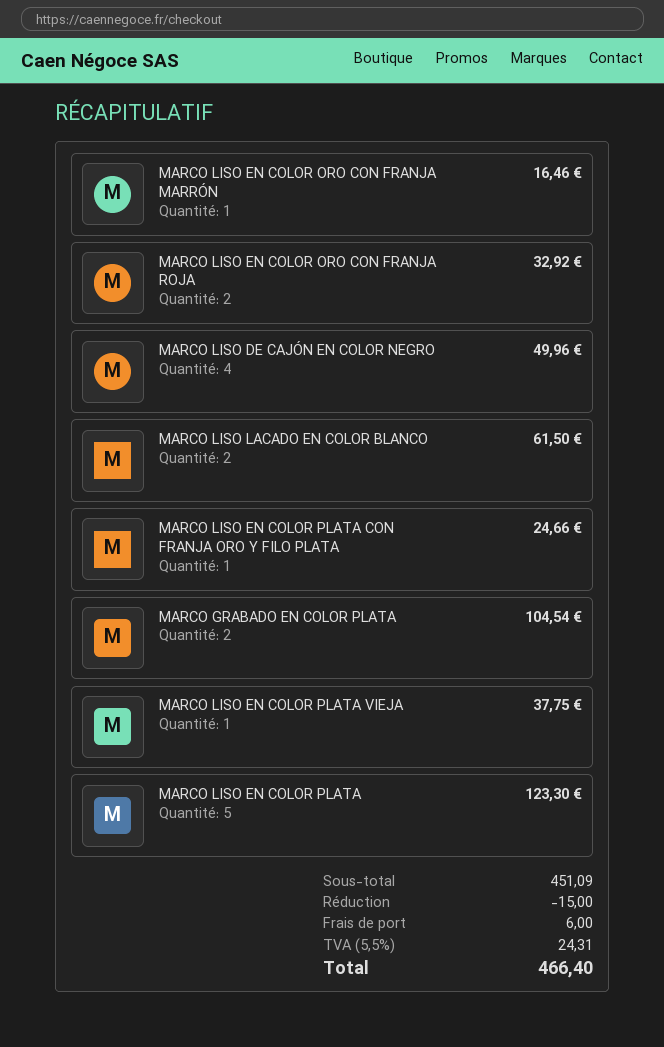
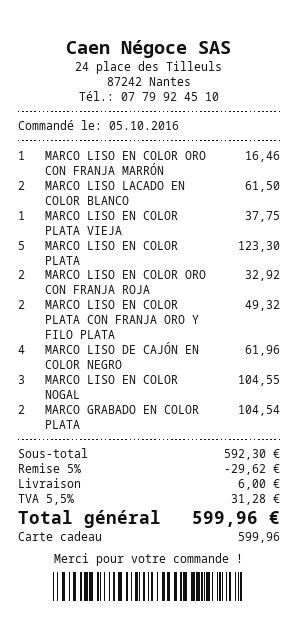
MARCO LISO DE CAJÓN EN COLOR NEGRO: 4 for 49.96 -> 4 for 61.96
MARCO LISO EN COLOR PLATA CON FRANJA ORO Y FILO PLATA: 1 for 24.66 -> 2 for 49.32
MARCO LISO EN COLOR NOGAL: none -> 3 for 104.55
subtotal: 451.09 -> 592.30
discount: 15.00 -> 29.62
tax: 5.5% = 24.31 -> 5.5% = 31.28
total: 466.40 -> 599.96

